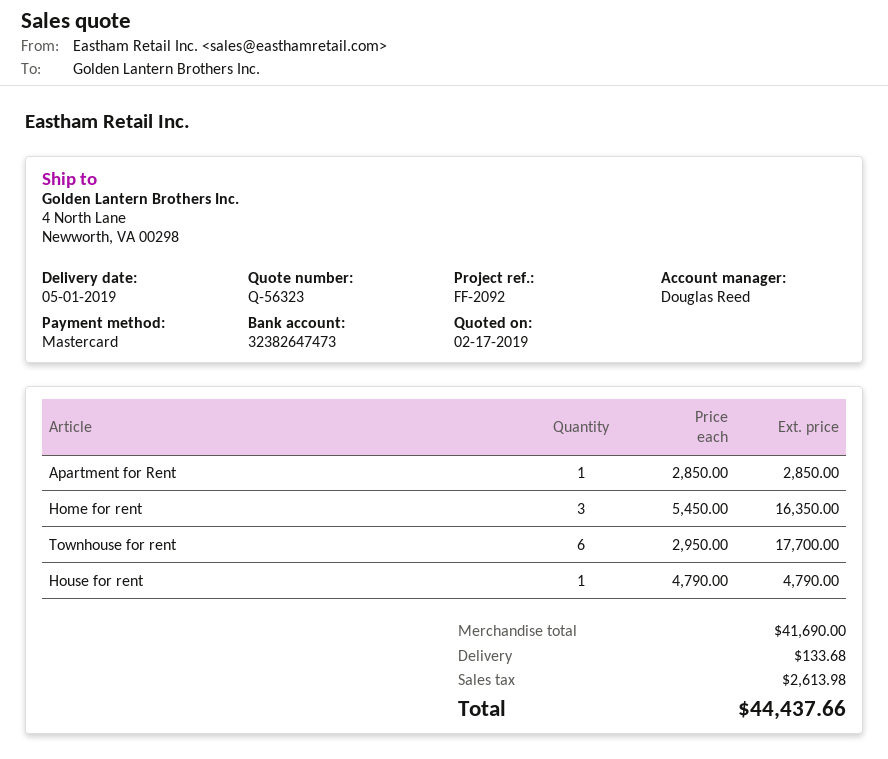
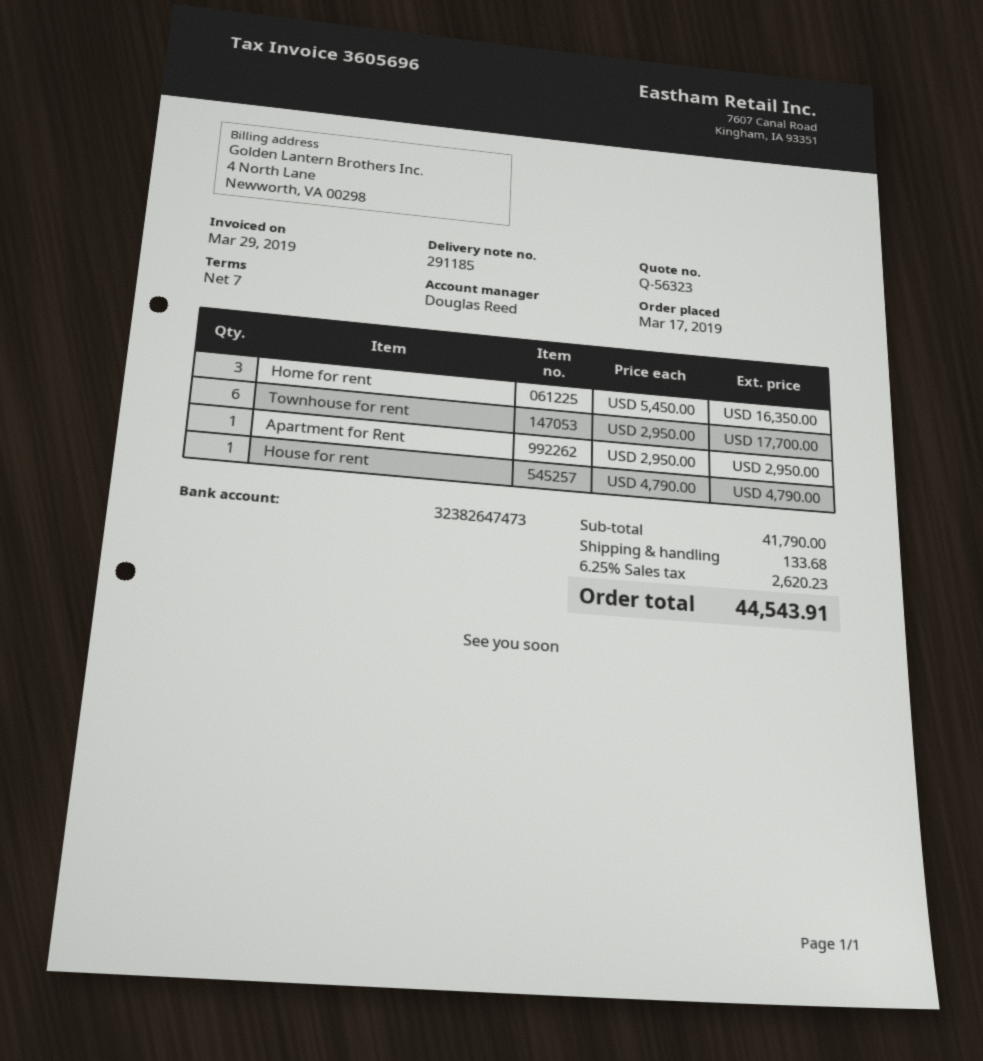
Apartment for Rent: 1 x 2850.00 = 2850.00 -> 1 x 2950.00 = 2950.00
subtotal: 41690.00 -> 41790.00
tax: 2613.98 -> 2620.23
total: 44437.66 -> 44543.91

